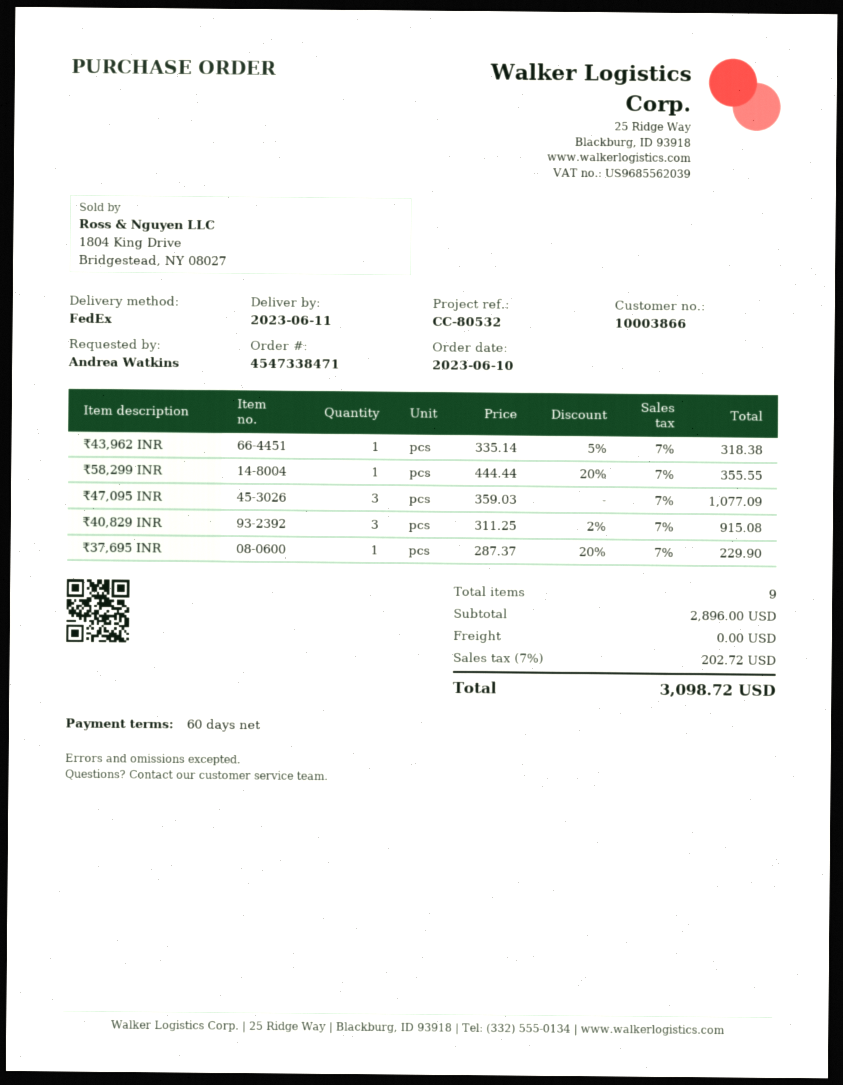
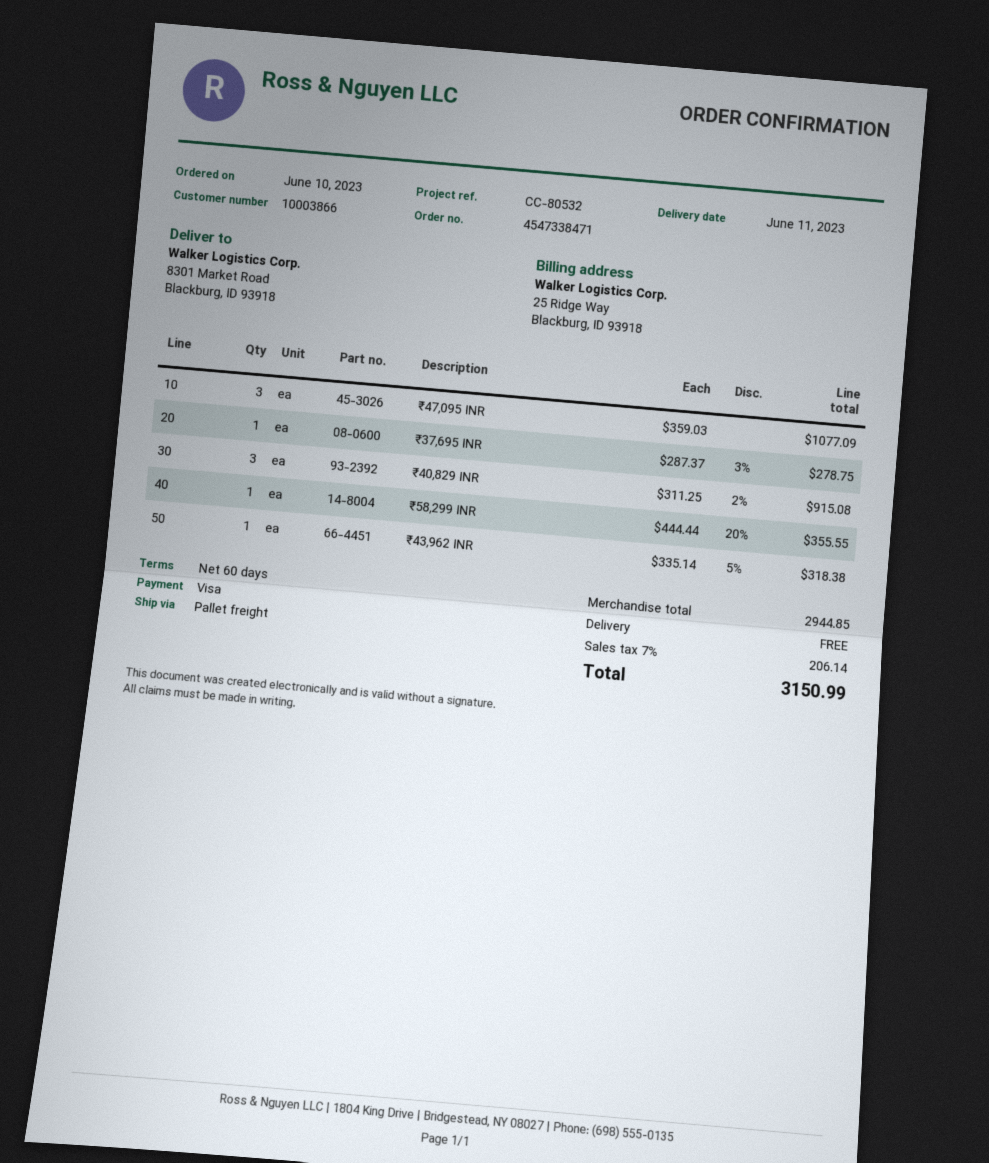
shipping method: FedEx -> pallet freight
₹37,695 INR: 1 x 287.37 - 20% = 229.90 -> 1 x 287.37 - 3% = 278.75
subtotal: 2896.00 -> 2944.85
tax: 7% = 202.72 -> 7% = 206.14
total: 3098.72 -> 3150.99

